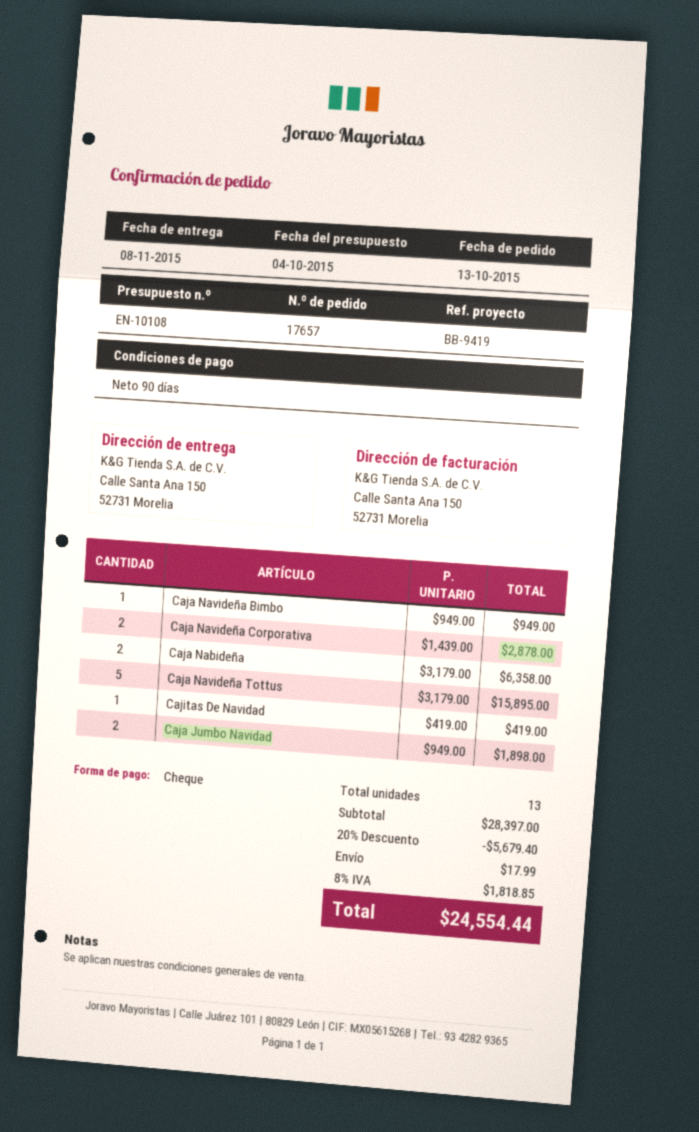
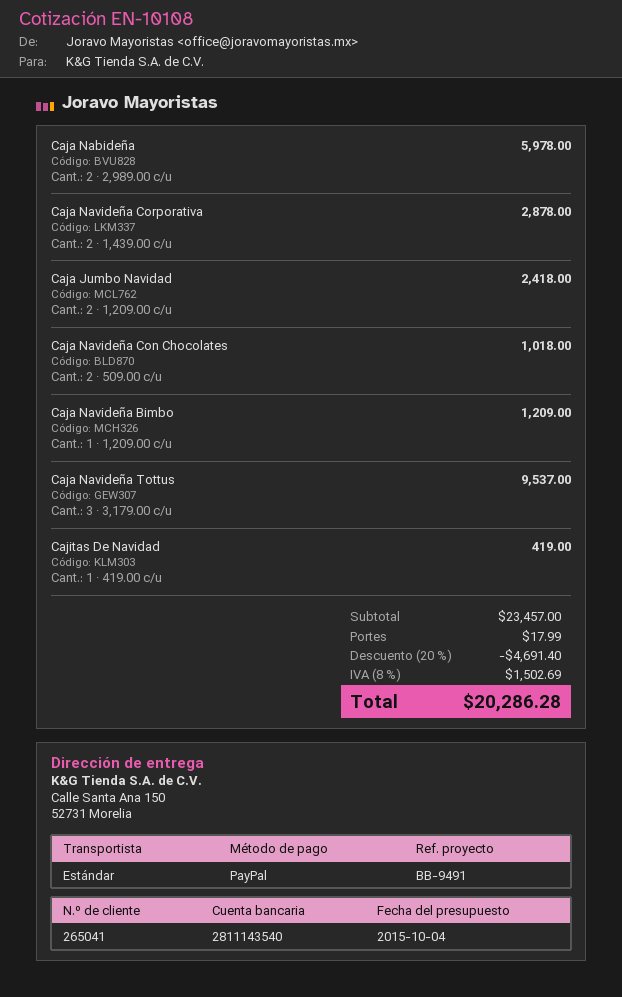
reference: BB-9419 -> BB-9491
payment method: cheque -> PayPal
Caja Navideña Bimbo: 1 x 949.00 = 949.00 -> 1 x 1209.00 = 1209.00
Caja Nabideña: 2 x 3179.00 = 6358.00 -> 2 x 2989.00 = 5978.00
Caja Navideña Tottus: 5 x 3179.00 = 15895.00 -> 3 x 3179.00 = 9537.00
Caja Jumbo Navidad: 2 x 949.00 = 1898.00 -> 2 x 1209.00 = 2418.00
Caja Navideña Con Chocolates: none -> 2 x 509.00 = 1018.00
subtotal: 28397.00 -> 23457.00
discount: 20% = 5679.40 -> 20% = 4691.40
tax: 8% = 1818.85 -> 8% = 1502.69
total: 24554.44 -> 20286.28

